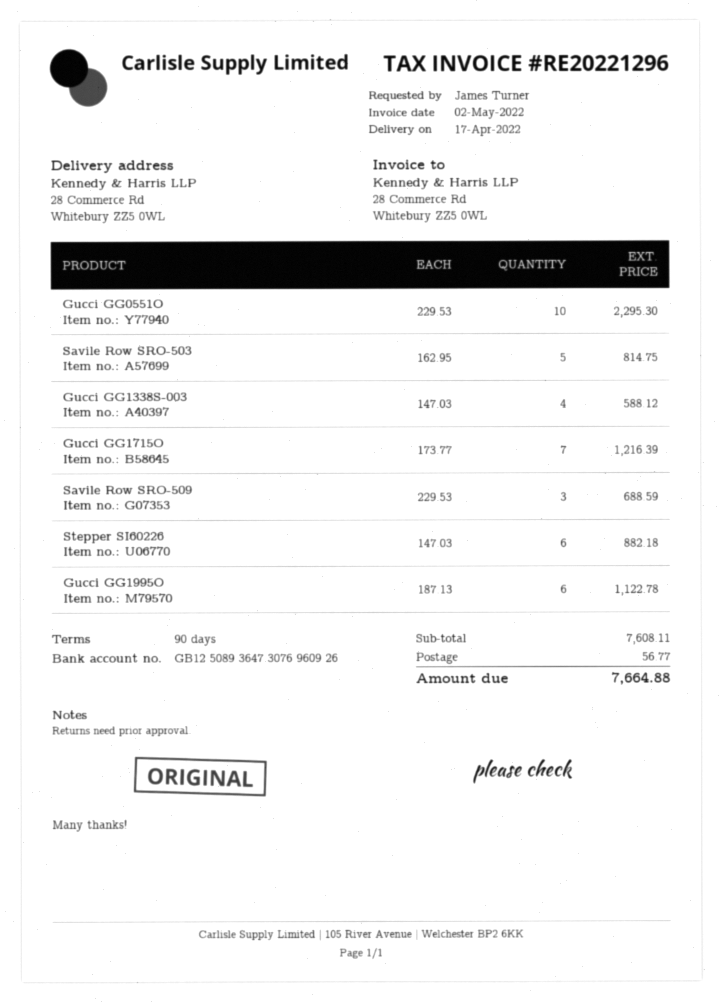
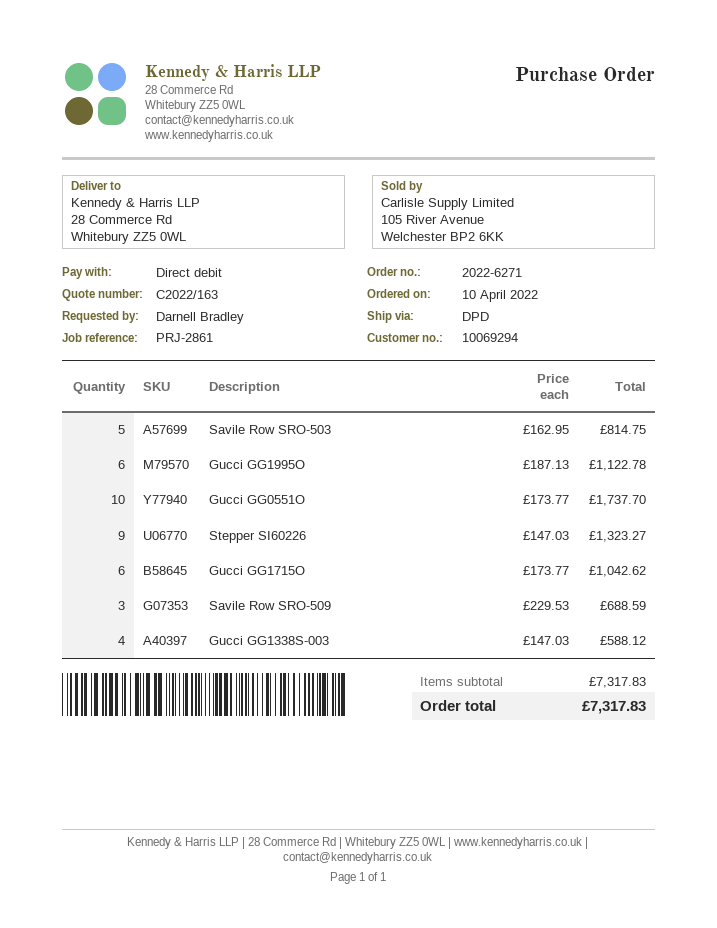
ordered by: James Turner -> Darnell Bradley
Gucci GG0551O: 10 x 229.53 = 2295.30 -> 10 x 173.77 = 1737.70
Gucci GG1715O: 7 x 173.77 = 1216.39 -> 6 x 173.77 = 1042.62
Stepper SI60226: 6 x 147.03 = 882.18 -> 9 x 147.03 = 1323.27
subtotal: 7608.11 -> 7317.83
shipping: 56.77 -> none
total: 7664.88 -> 7317.83

